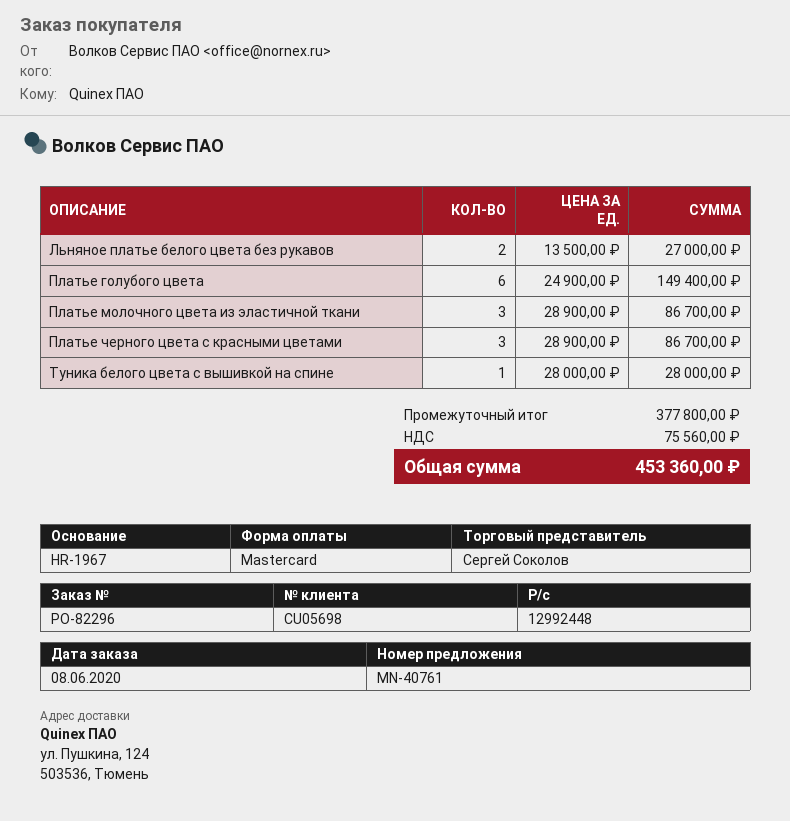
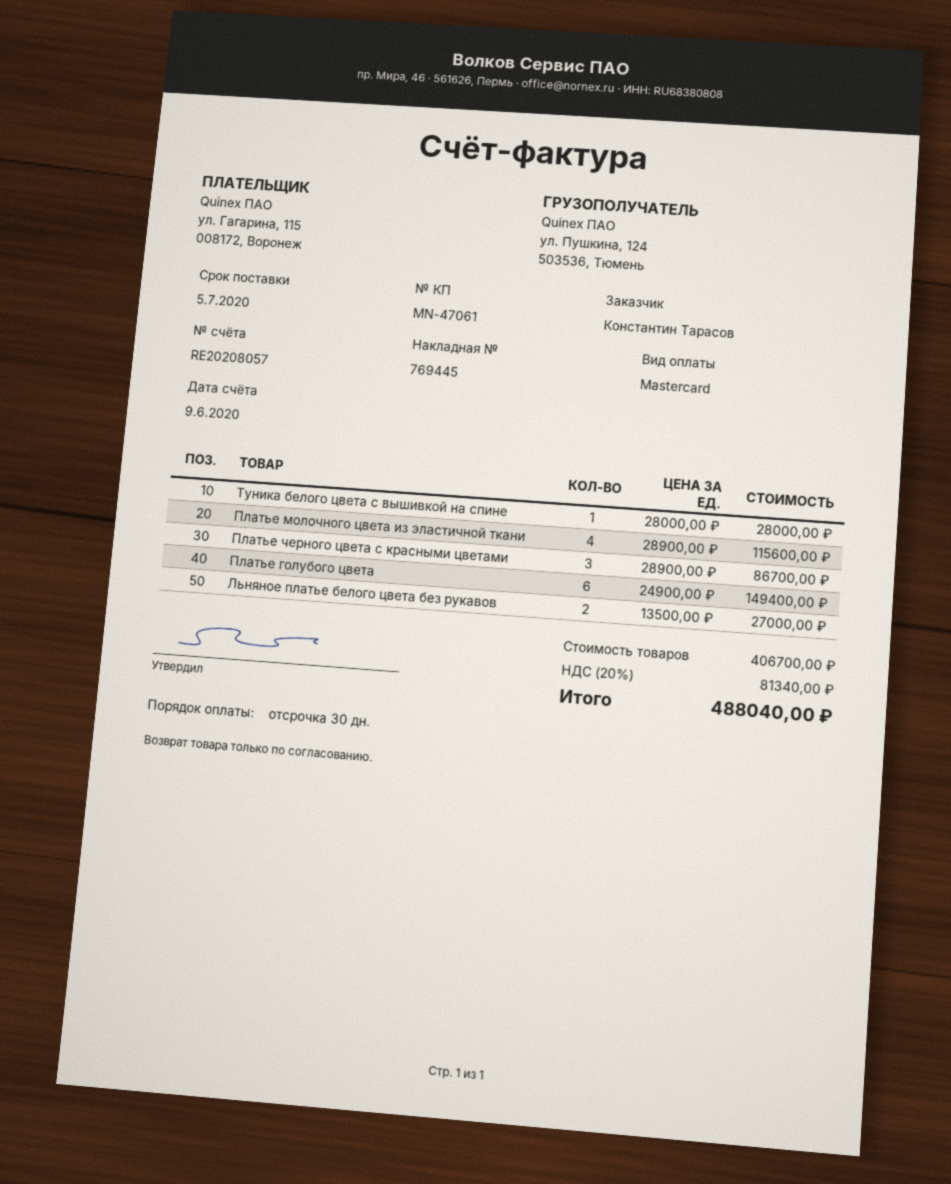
quote number: MN-40761 -> MN-47061
Платье молочного цвета из эластичной ткани: 3 x 28900.00 = 86700.00 -> 4 x 28900.00 = 115600.00
subtotal: 377800.00 -> 406700.00
tax: 75560.00 -> 81340.00
total: 453360.00 -> 488040.00

